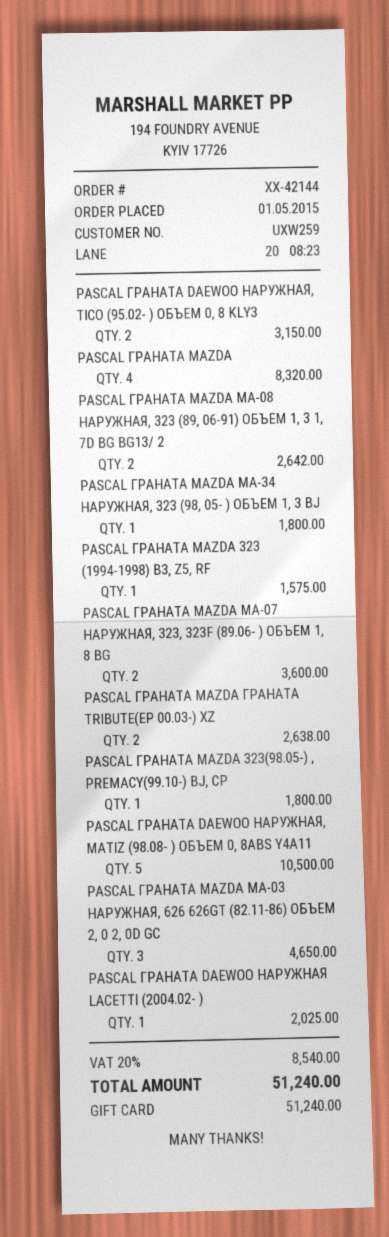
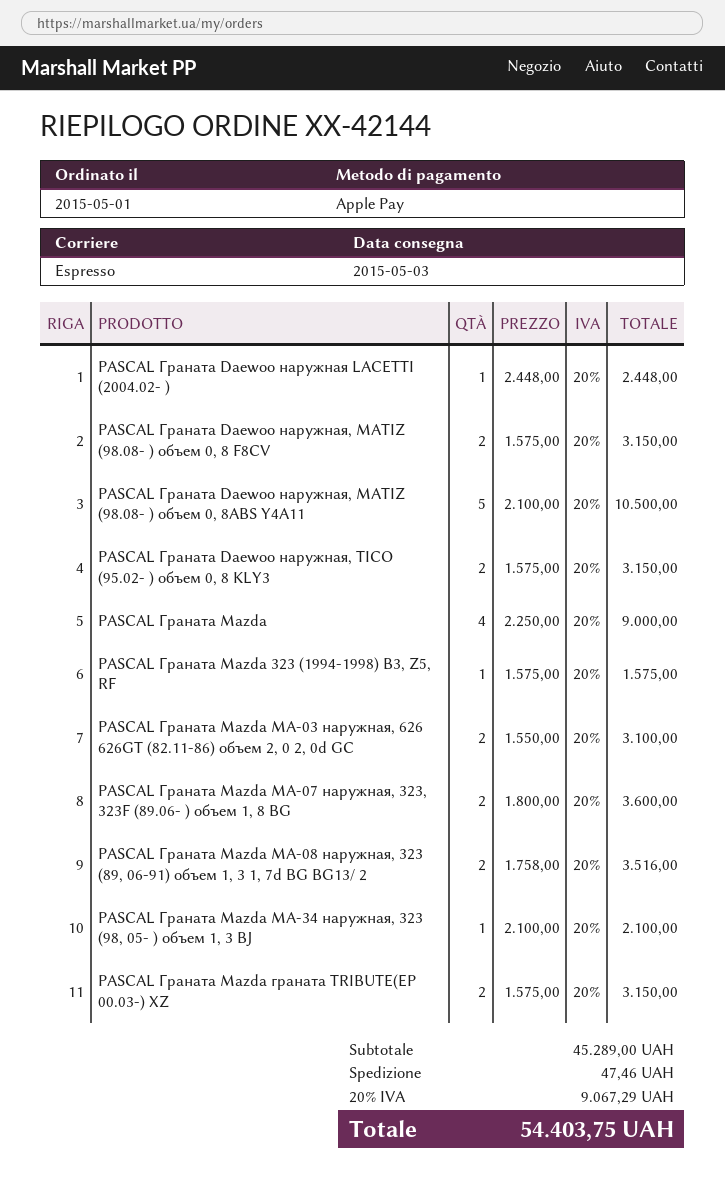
payment method: gift card -> Apple Pay
PASCAL ГРАНАТА MAZDA: 4 for 8320.00 -> 4 for 9000.00
PASCAL ГРАНАТА MAZDA MA-08 НАРУЖНАЯ, 323 (89, 06-91) ОБЪЕМ 1, 3 1, 7D BG BG13/ 2: 2 for 2642.00 -> 2 for 3516.00
PASCAL ГРАНАТА MAZDA MA-34 НАРУЖНАЯ, 323 (98, 05- ) ОБЪЕМ 1, 3 BJ: 1 for 1800.00 -> 1 for 2100.00
PASCAL ГРАНАТА MAZDA ГРАНАТА TRIBUTE(EP 00.03-) XZ: 2 for 2638.00 -> 2 for 3150.00
PASCAL ГРАНАТА MAZDA 323(98.05-) , PREMACY(99.10-) BJ, CP: 1 for 1800.00 -> none
PASCAL ГРАНАТА MAZDA MA-03 НАРУЖНАЯ, 626 626GT (82.11-86) ОБЪЕМ 2, 0 2, 0D GC: 3 for 4650.00 -> 2 for 3100.00
PASCAL ГРАНАТА DAEWOO НАРУЖНАЯ LACETTI (2004.02- ): 1 for 2025.00 -> 1 for 2448.00
PASCAL Граната Daewoo наружная, MATIZ (98.08- ) объем 0, 8 F8CV: none -> 2 for 3150.00
shipping: none -> 47.46
tax: 20% = 8540.00 -> 20% = 9067.29
total: 51240.00 -> 54403.75

